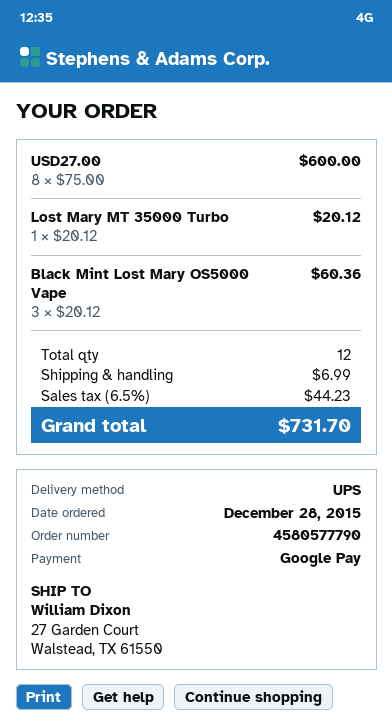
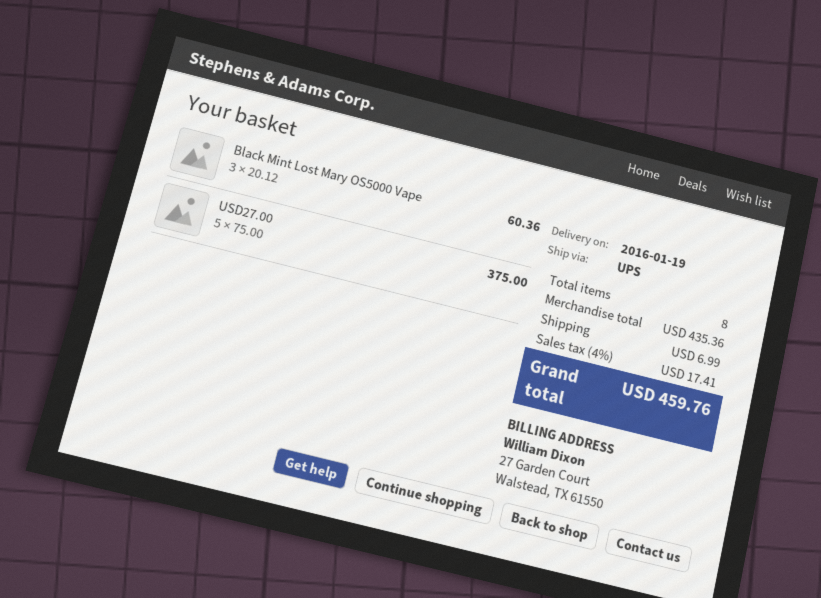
USD27.00: 8 x 75.00 = 600.00 -> 5 x 75.00 = 375.00
Lost Mary MT 35000 Turbo: 1 x 20.12 = 20.12 -> none
total quantity: 12 -> 8
tax: 6.5% = 44.23 -> 4% = 17.41
total: 731.70 -> 459.76

